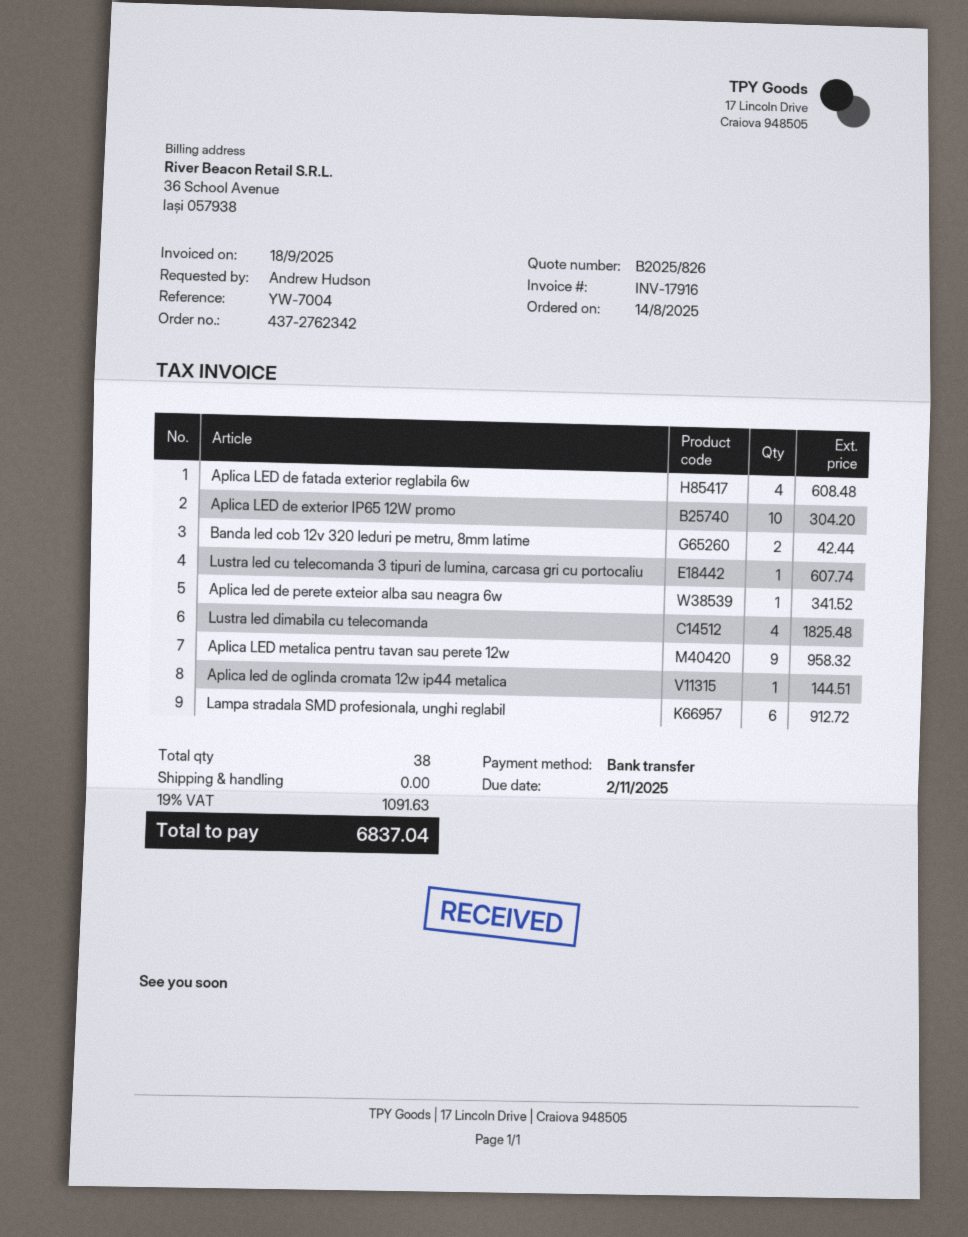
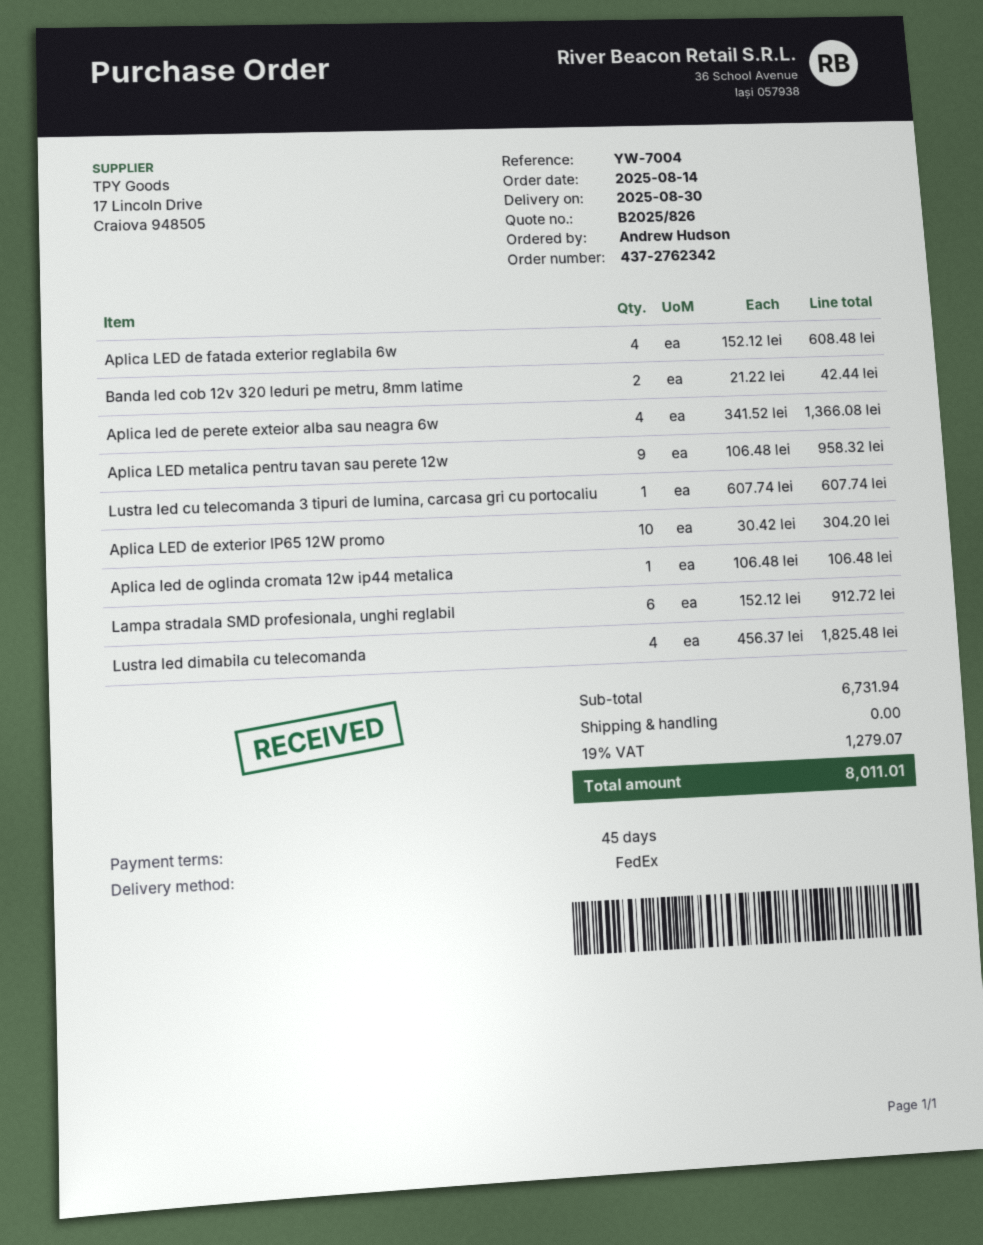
Aplica led de perete exteior alba sau neagra 6w: 1 for 341.52 -> 4 for 1366.08
Aplica led de oglinda cromata 12w ip44 metalica: 1 for 144.51 -> 1 for 106.48
tax: 19% = 1091.63 -> 19% = 1279.07
total: 6837.04 -> 8011.01

